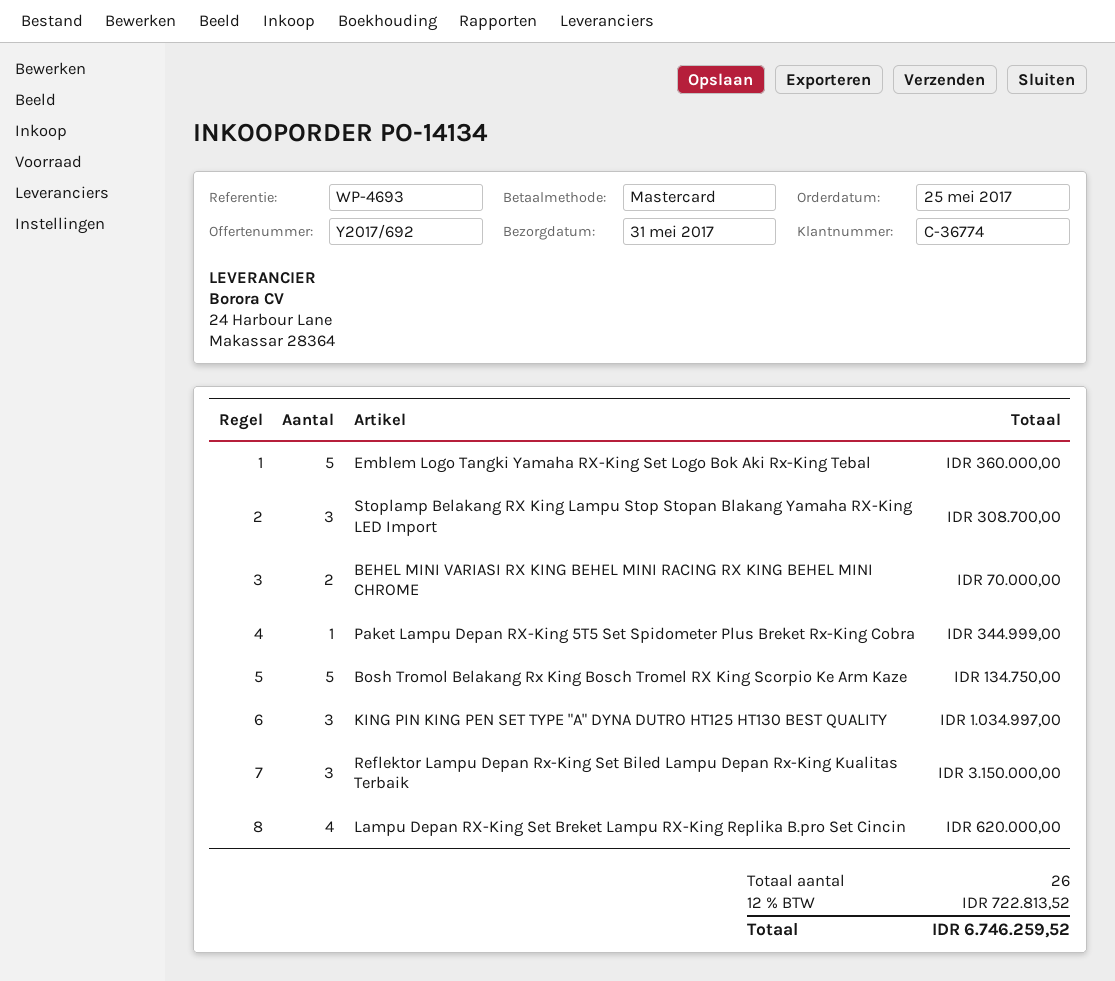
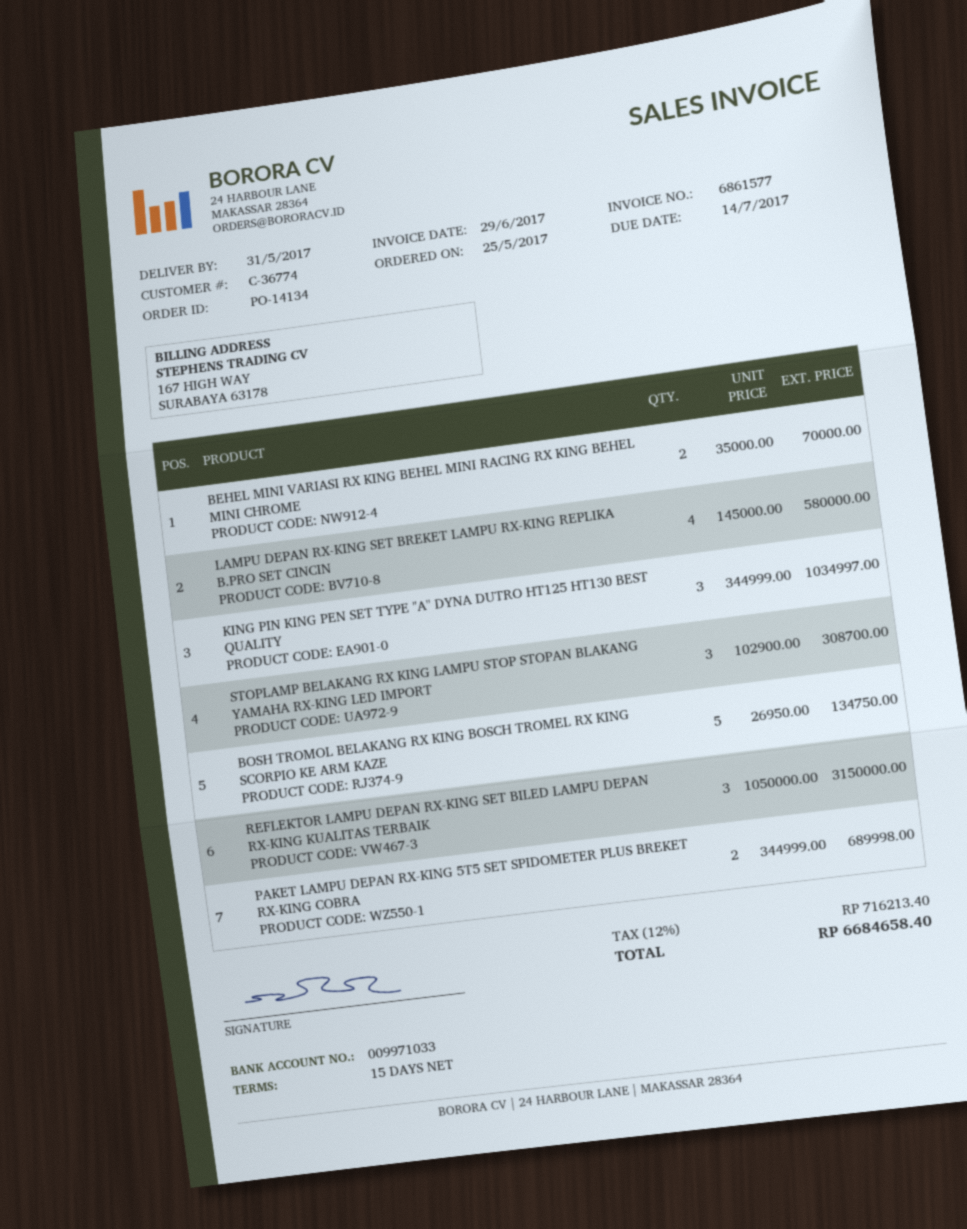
Emblem Logo Tangki Yamaha RX-King Set Logo Bok Aki Rx-King Tebal: 5 for 360000.00 -> none
Paket Lampu Depan RX-King 5T5 Set Spidometer Plus Breket Rx-King Cobra: 1 for 344999.00 -> 2 for 689998.00
Lampu Depan RX-King Set Breket Lampu RX-King Replika B.pro Set Cincin: 4 for 620000.00 -> 4 for 580000.00
tax: 12% = 722813.52 -> 12% = 716213.40
total: 6746259.52 -> 6684658.40

